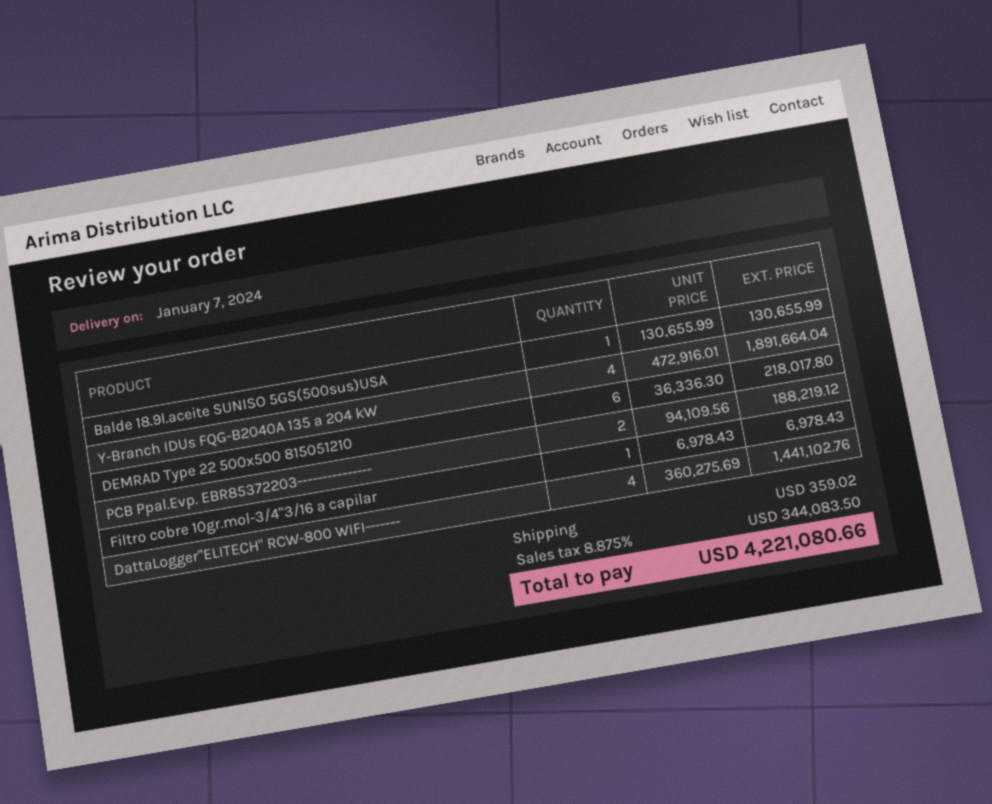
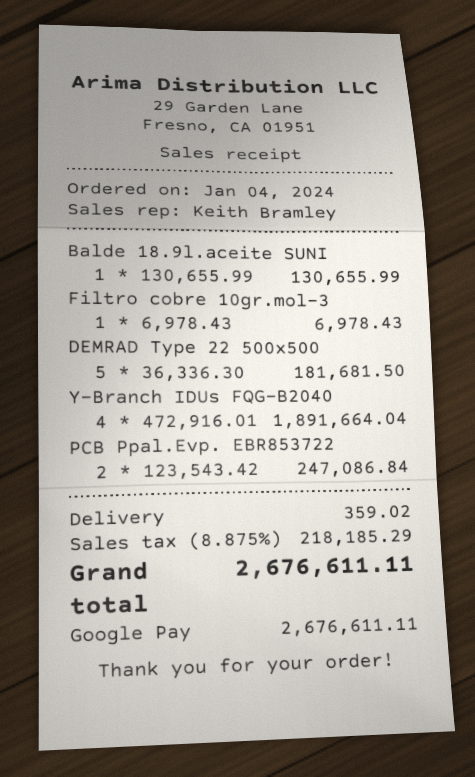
DEMRAD Type 22 500x500 815051210: 6 x 36336.30 = 218017.80 -> 5 x 36336.30 = 181681.50
PCB Ppal.Evp. EBR85372203---------------: 2 x 94109.56 = 188219.12 -> 2 x 123543.42 = 247086.84
DattaLogger"ELITECH" RCW-800 WIFI-------: 4 x 360275.69 = 1441102.76 -> none
tax: 8.875% = 344083.50 -> 8.875% = 218185.29
total: 4221080.66 -> 2676611.11

